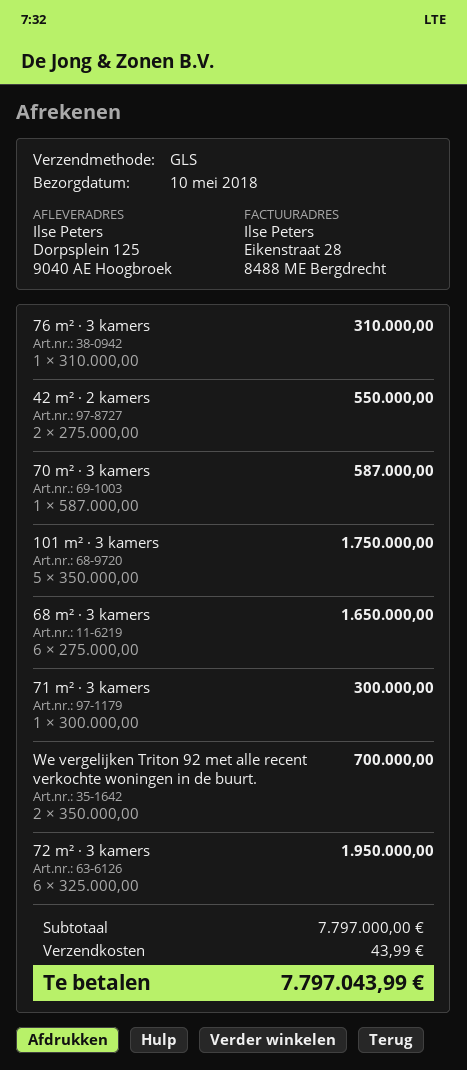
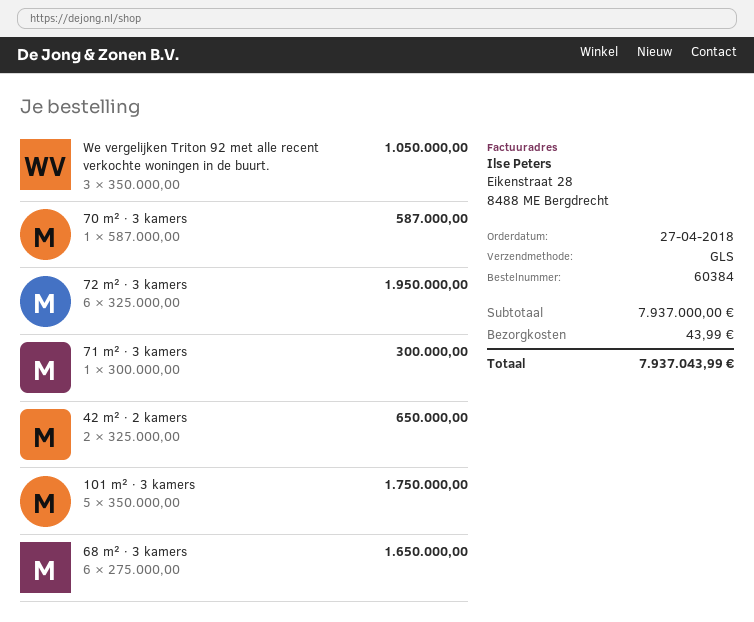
76 m² · 3 kamers: 1 x 310000.00 = 310000.00 -> none
42 m² · 2 kamers: 2 x 275000.00 = 550000.00 -> 2 x 325000.00 = 650000.00
We vergelijken Triton 92 met alle recent verkochte woningen in de buurt.: 2 x 350000.00 = 700000.00 -> 3 x 350000.00 = 1050000.00
subtotal: 7797000.00 -> 7937000.00
total: 7797043.99 -> 7937043.99

